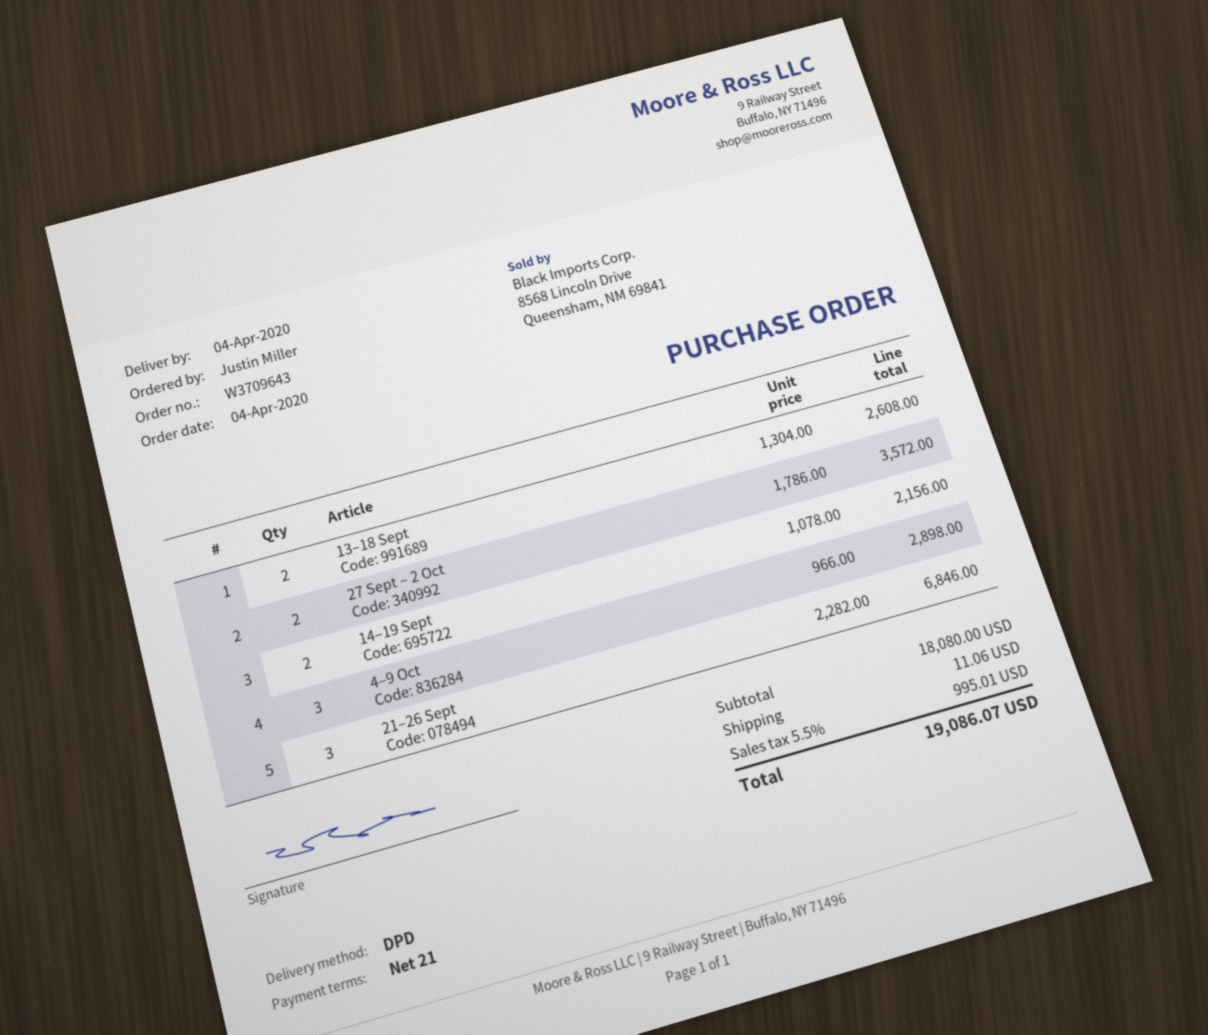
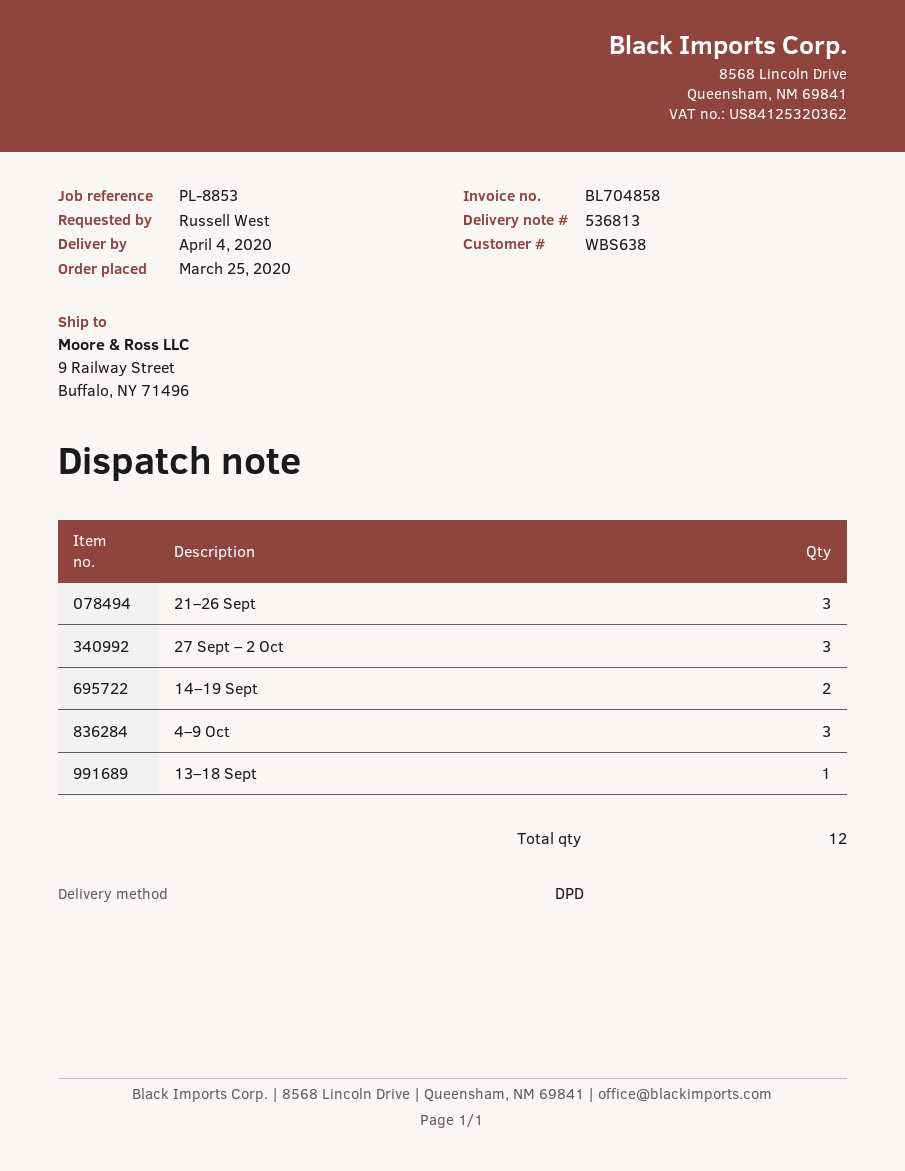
order date: 2020-04-04 -> 2020-03-25
ordered by: Justin Miller -> Russell West
13–18 Sept: 2 -> 1
27 Sept – 2 Oct: 2 -> 3

